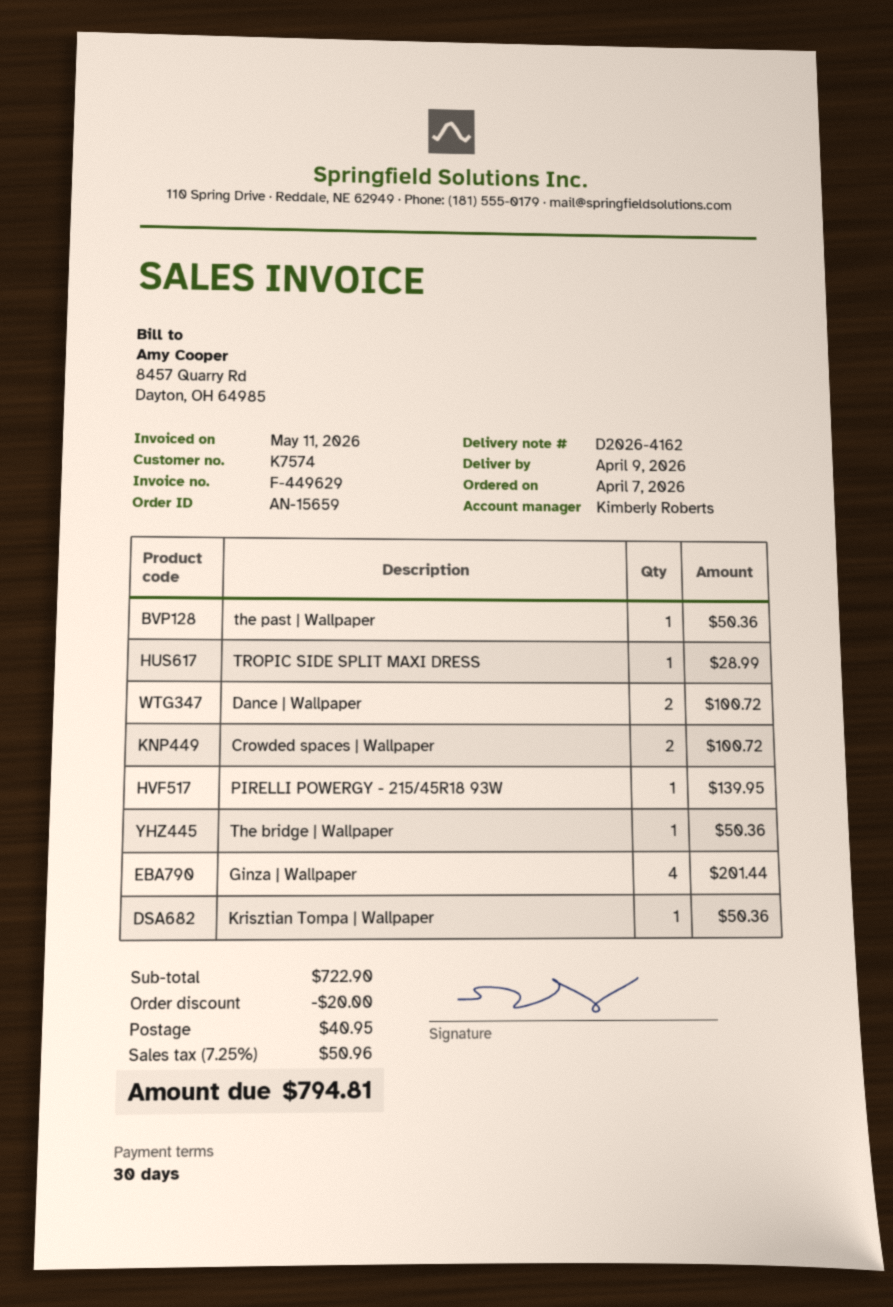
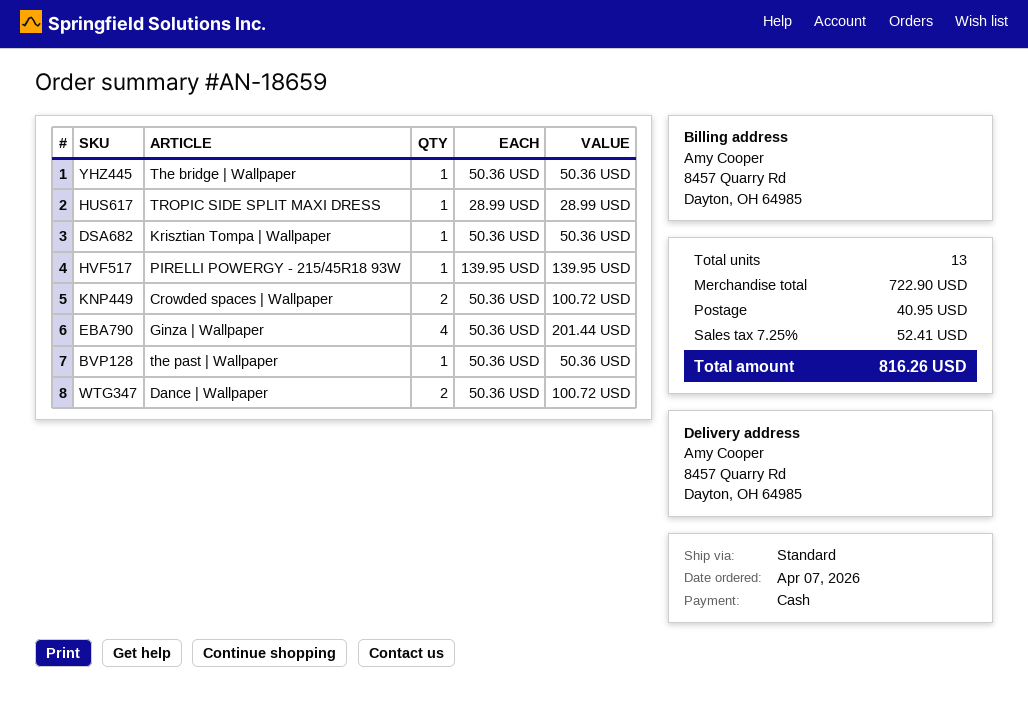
order number: AN-15659 -> AN-18659
discount: 20.00 -> none
tax: 7.25% = 50.96 -> 7.25% = 52.41
total: 794.81 -> 816.26

